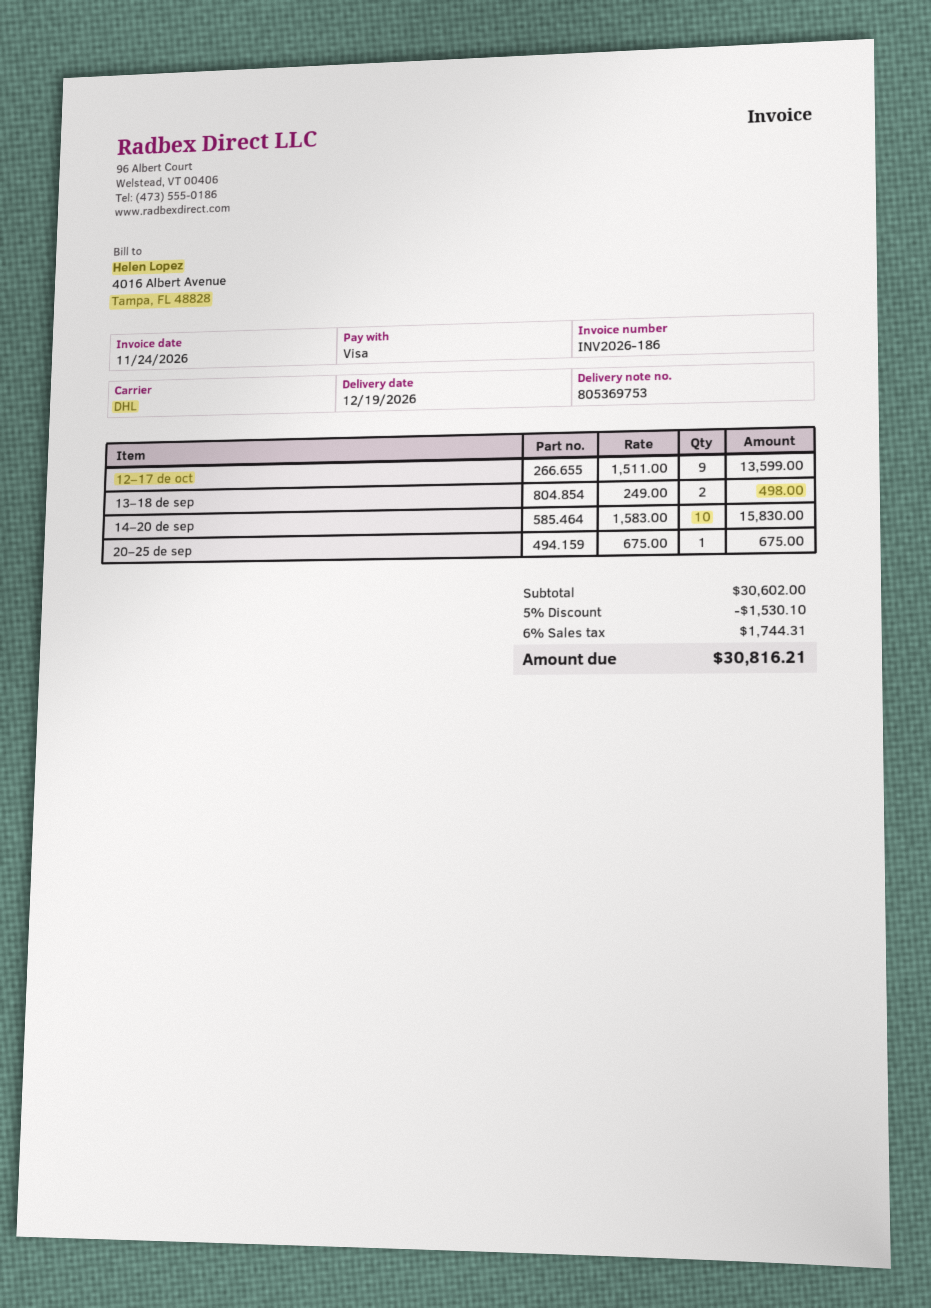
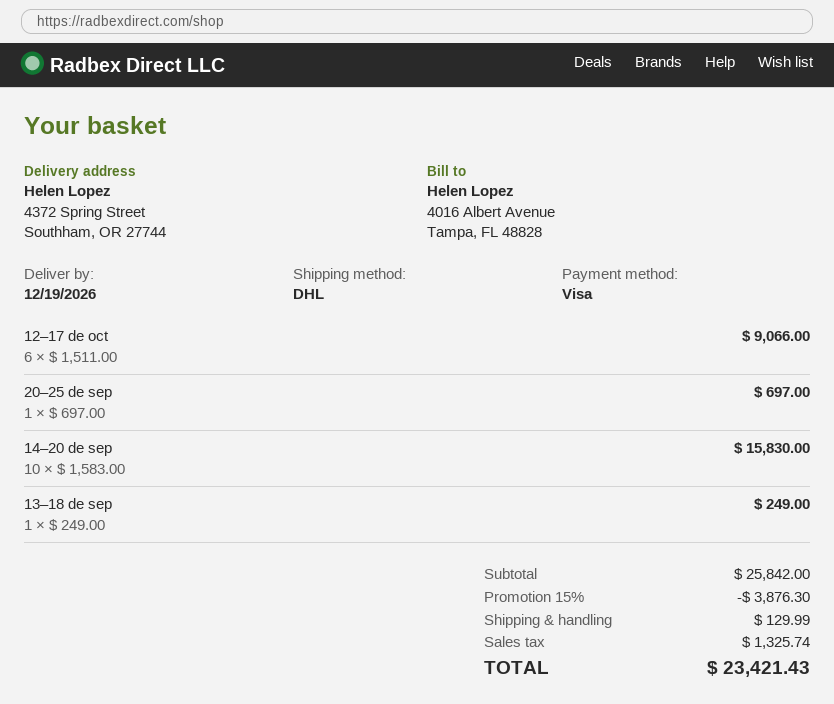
12–17 de oct: 9 x 1511.00 = 13599.00 -> 6 x 1511.00 = 9066.00
13–18 de sep: 2 x 249.00 = 498.00 -> 1 x 249.00 = 249.00
20–25 de sep: 1 x 675.00 = 675.00 -> 1 x 697.00 = 697.00
subtotal: 30602.00 -> 25842.00
discount: 5% = 1530.10 -> 15% = 3876.30
shipping: none -> 129.99
tax: 1744.31 -> 1325.74
total: 30816.21 -> 23421.43

